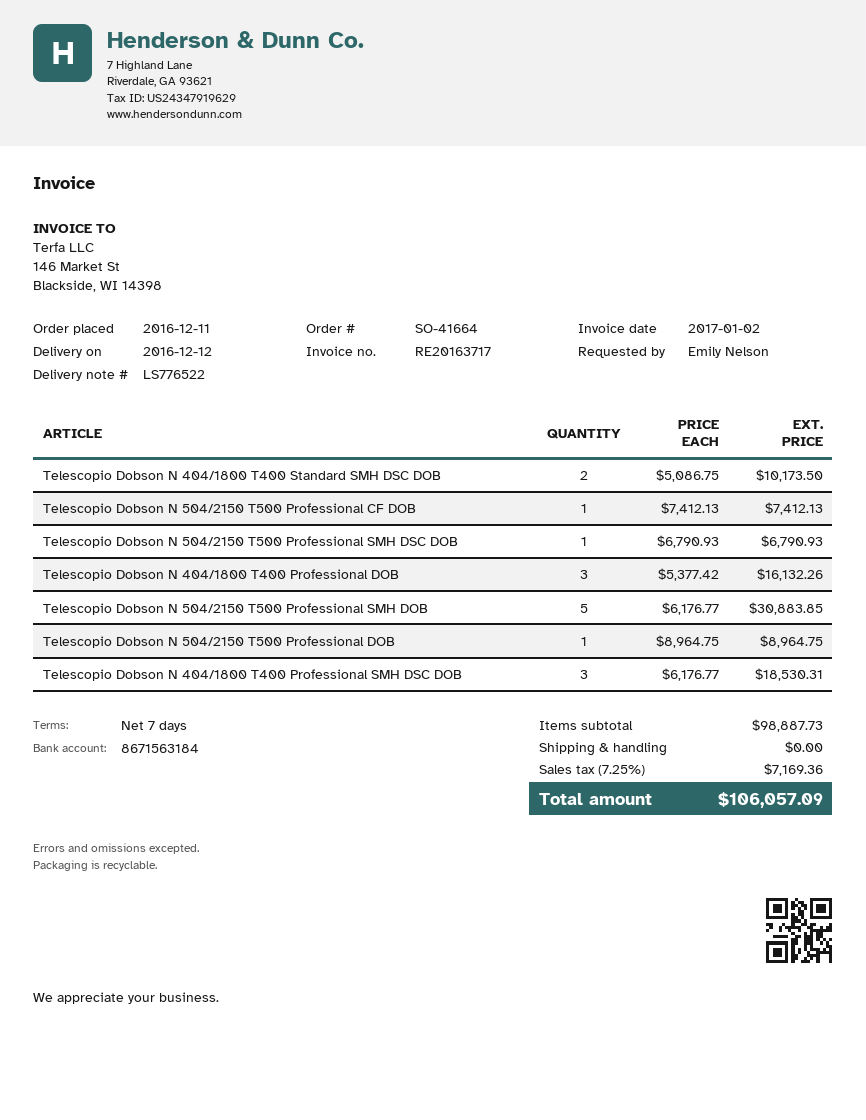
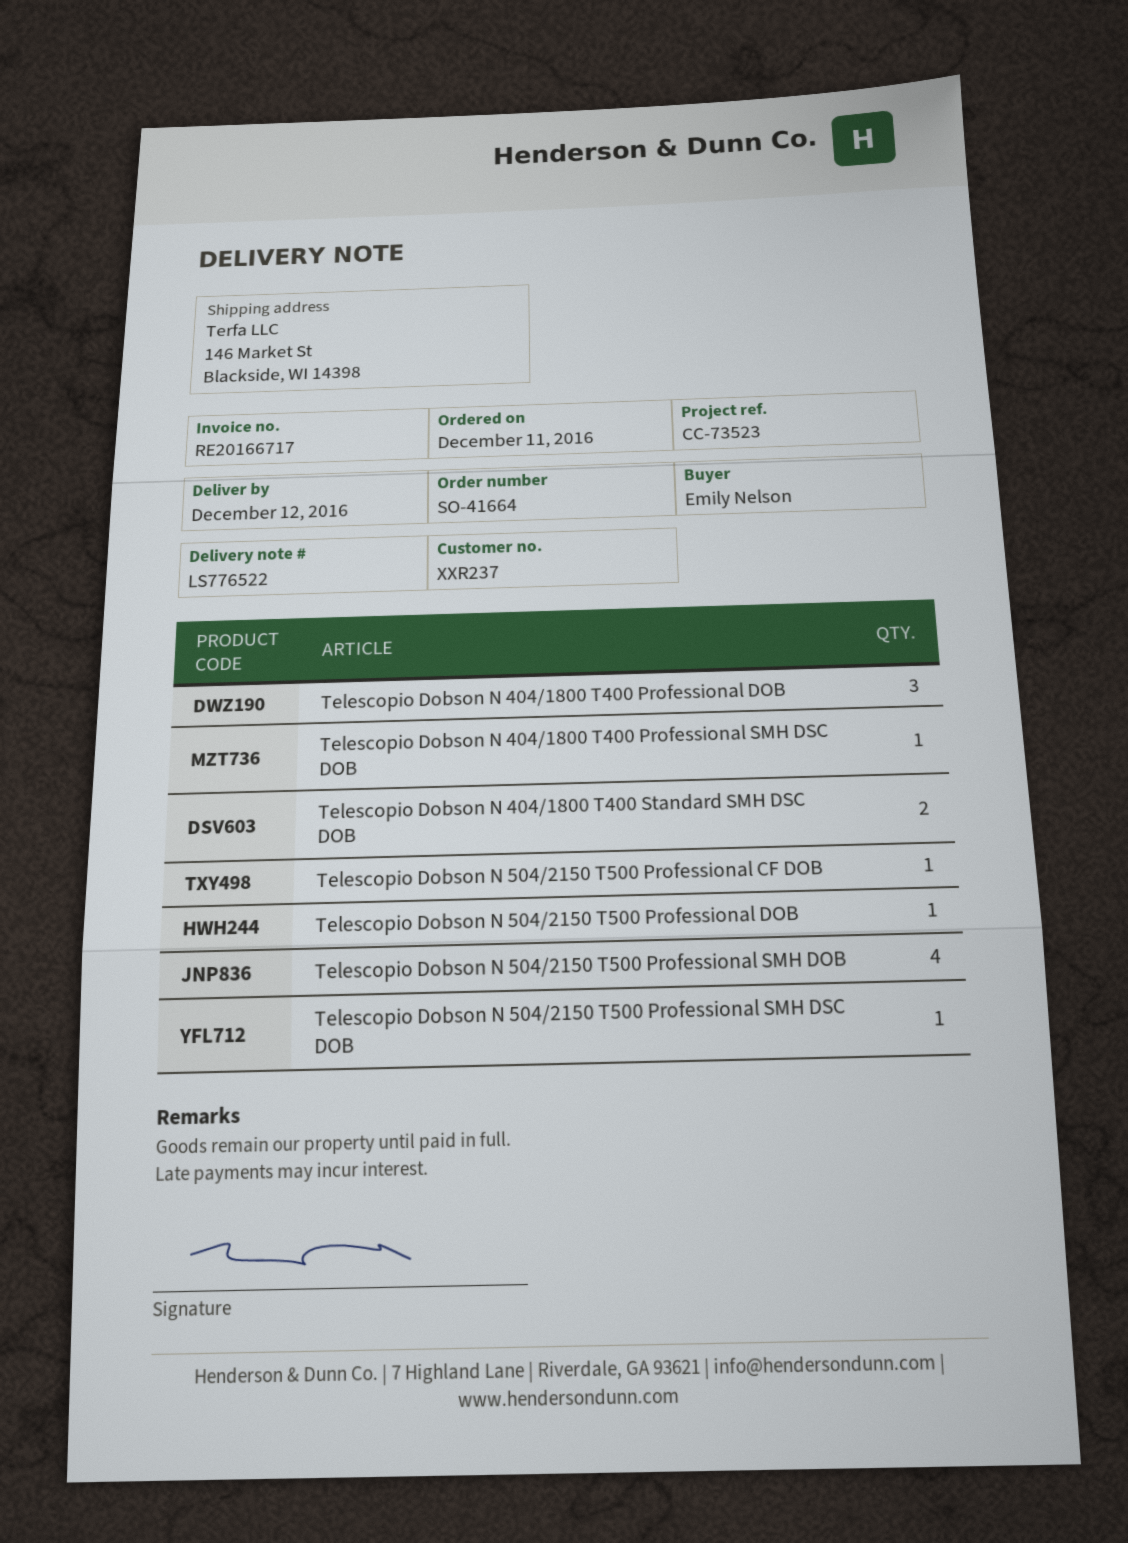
invoice number: RE20163717 -> RE20166717
Telescopio Dobson N 504/2150 T500 Professional SMH DOB: 5 -> 4
Telescopio Dobson N 404/1800 T400 Professional SMH DSC DOB: 3 -> 1

